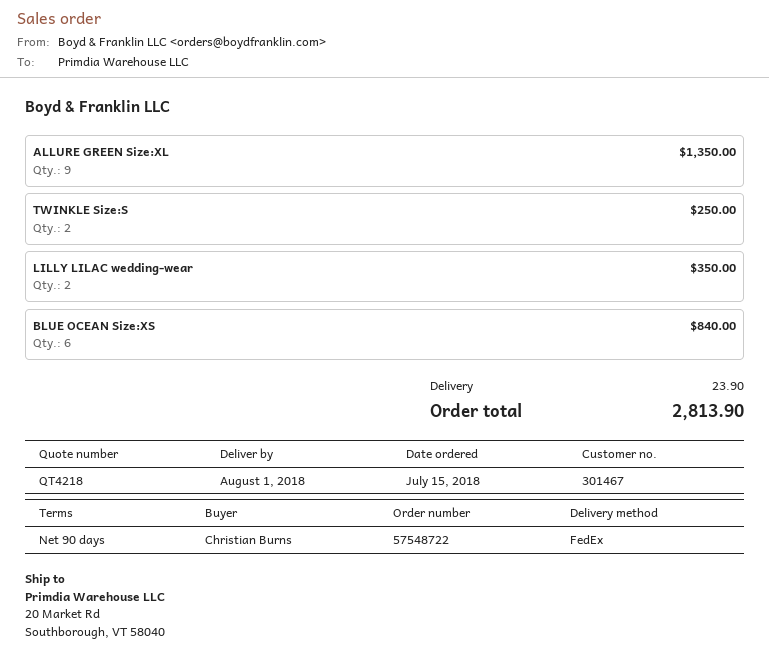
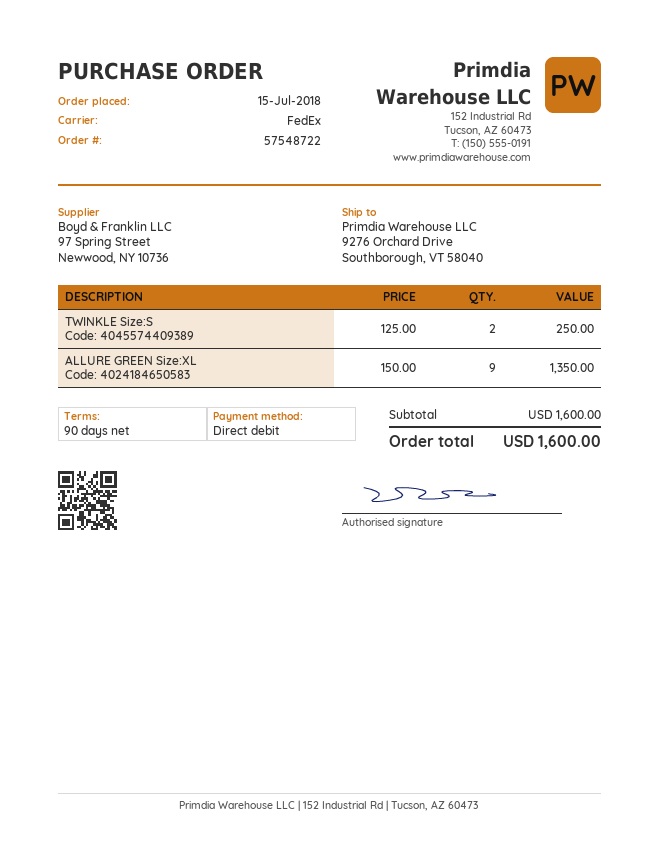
ship to: 20 Market Rd, Southborough, VT 58040 -> 9276 Orchard Drive, Southborough, VT 58040
LILLY LILAC wedding-wear: 2 for 350.00 -> none
BLUE OCEAN Size:XS: 6 for 840.00 -> none
shipping: 23.90 -> none
total: 2813.90 -> 1600.00

